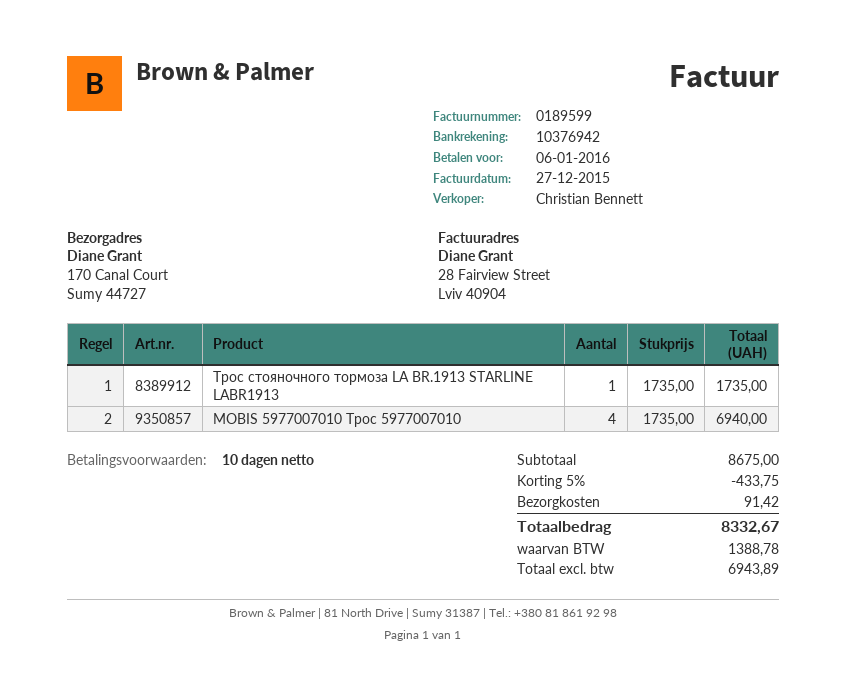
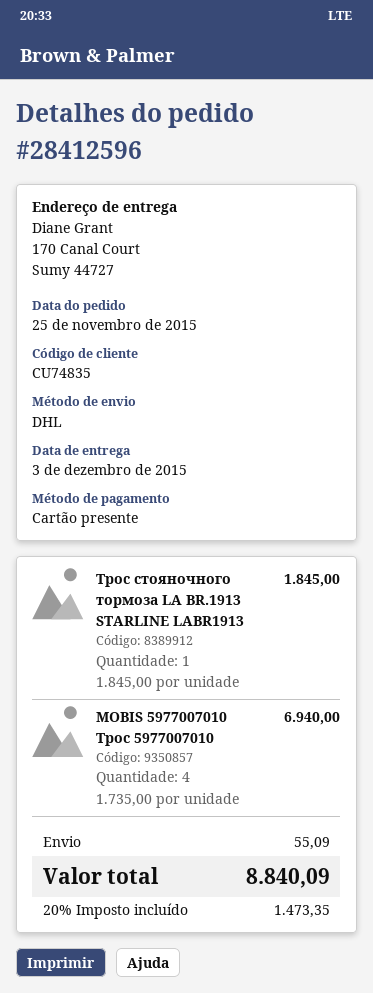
Трос стояночного тормоза LA BR.1913 STARLINE LABR1913: 1 x 1735.00 = 1735.00 -> 1 x 1845.00 = 1845.00
discount: 5% = 433.75 -> none
shipping: 91.42 -> 55.09
tax: 1388.78 -> 1473.35
total: 8332.67 -> 8840.09

